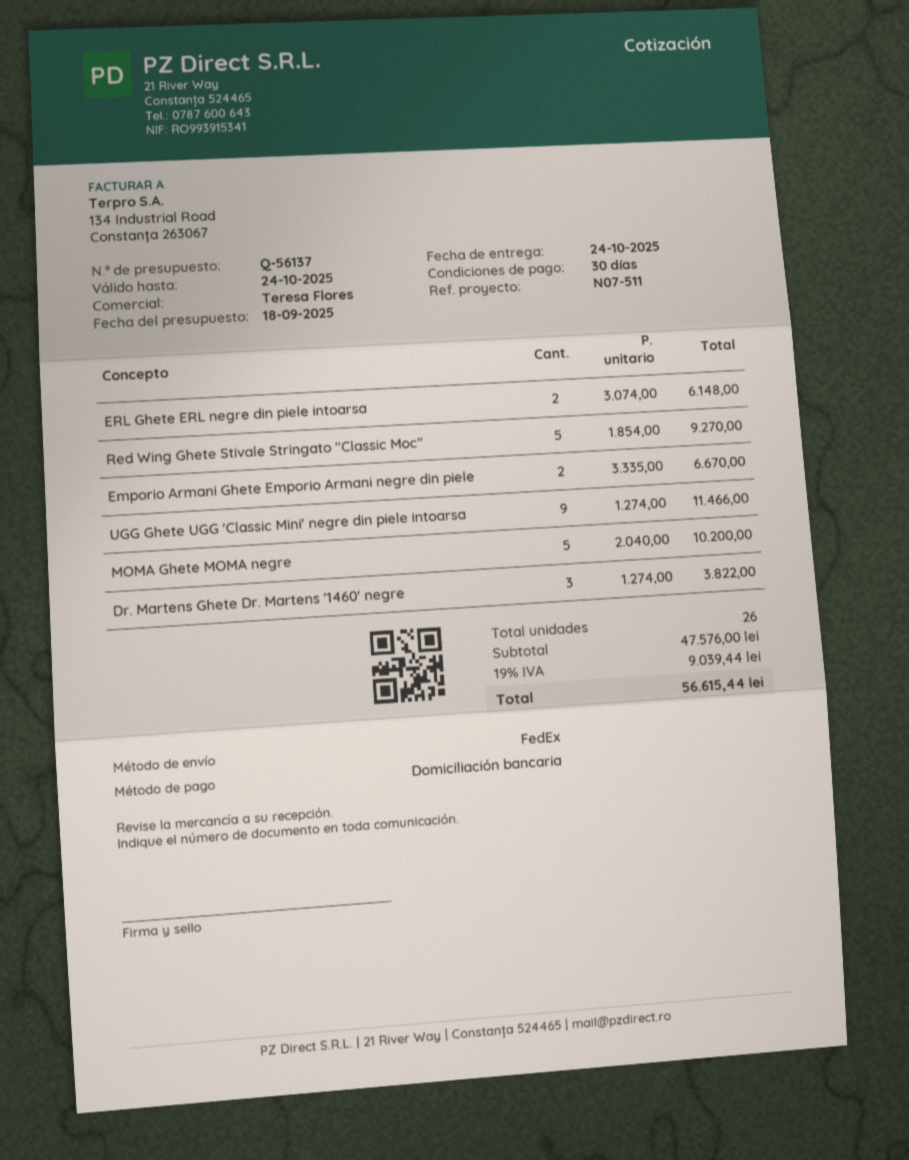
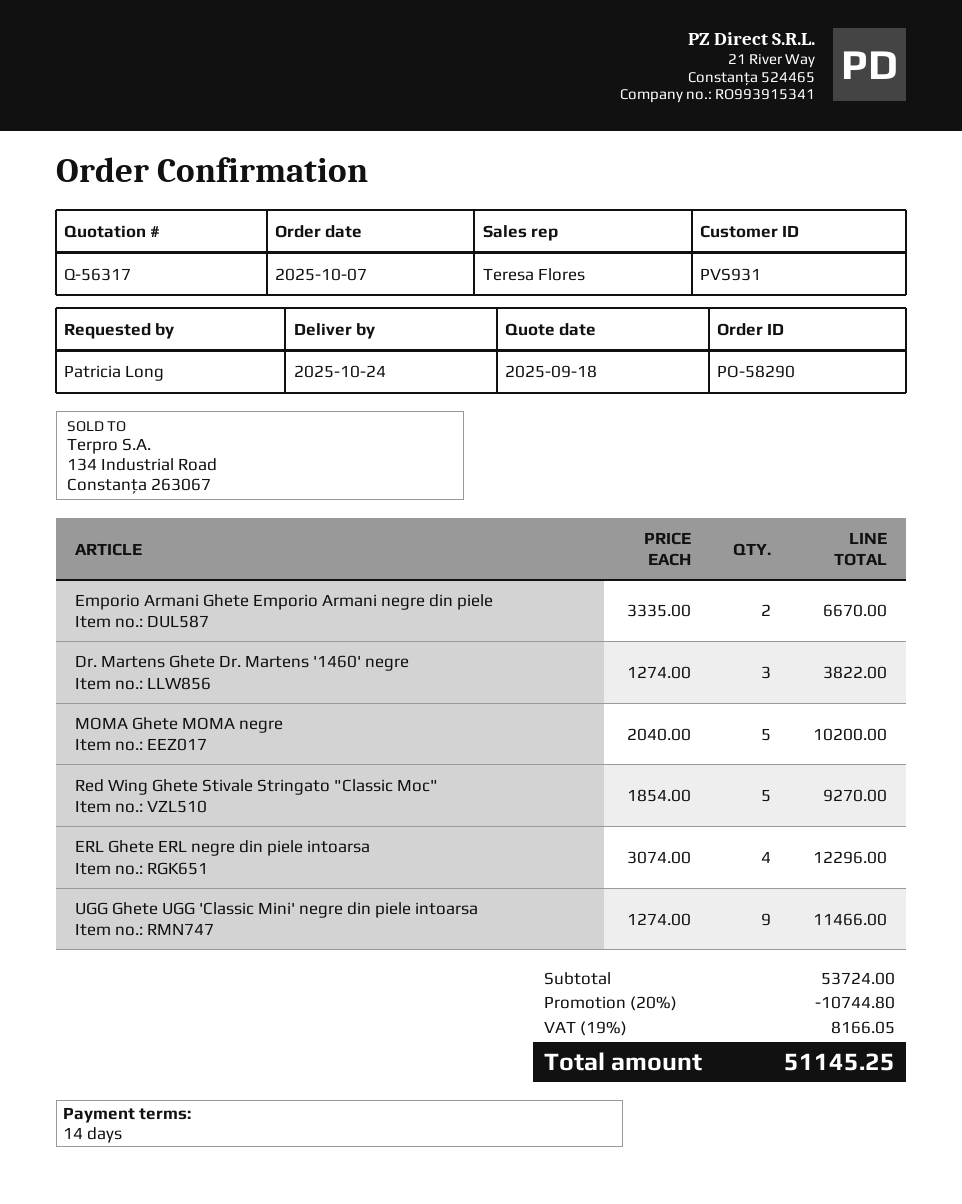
quote number: Q-56137 -> Q-56317
payment terms: 30 days -> 14 days
ERL Ghete ERL negre din piele intoarsa: 2 x 3074.00 = 6148.00 -> 4 x 3074.00 = 12296.00
subtotal: 47576.00 -> 53724.00
discount: none -> 20% = 10744.80
tax: 19% = 9039.44 -> 19% = 8166.05
total: 56615.44 -> 51145.25

